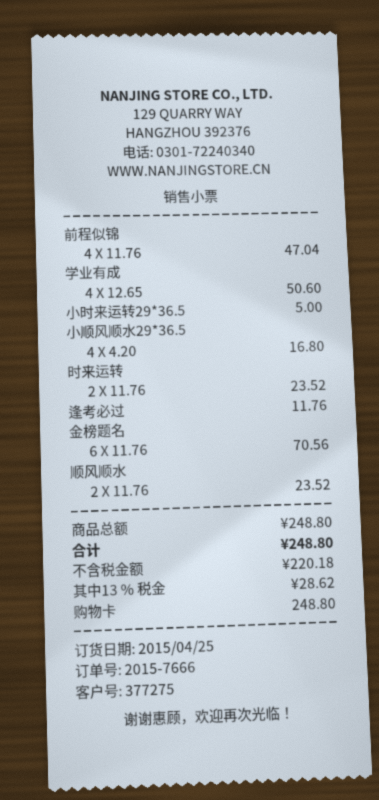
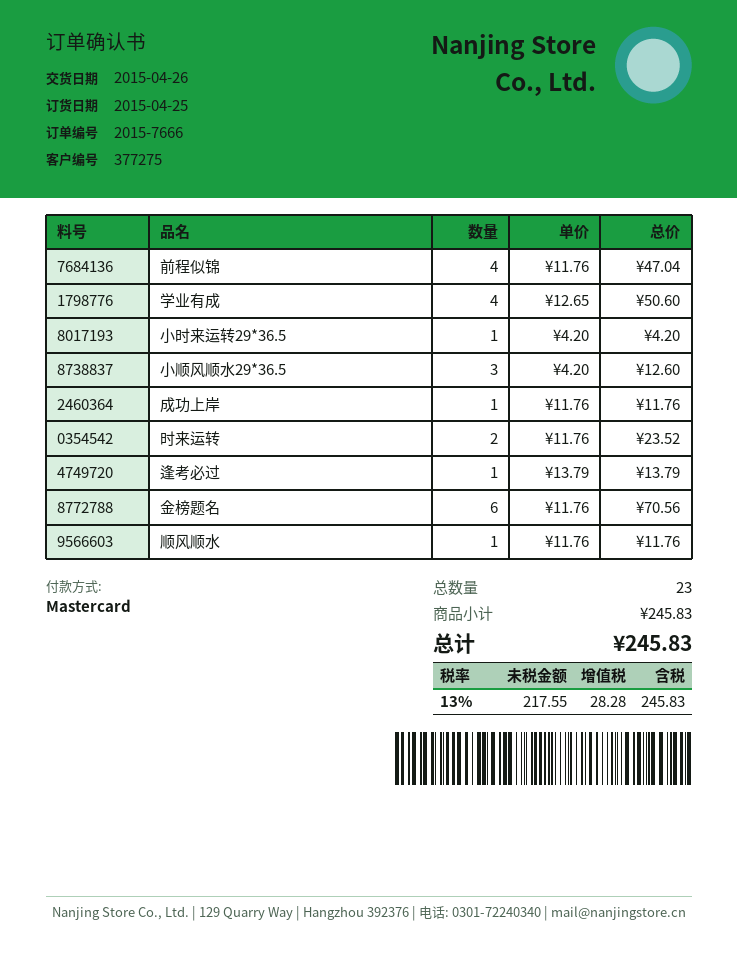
payment method: gift card -> Mastercard
小时来运转29*36.5: 1 x 5.00 = 5.00 -> 1 x 4.20 = 4.20
小顺风顺水29*36.5: 4 x 4.20 = 16.80 -> 3 x 4.20 = 12.60
逢考必过: 1 x 11.76 = 11.76 -> 1 x 13.79 = 13.79
顺风顺水: 2 x 11.76 = 23.52 -> 1 x 11.76 = 11.76
成功上岸: none -> 1 x 11.76 = 11.76
subtotal: 248.80 -> 245.83
net: 220.18 -> 217.55
tax: 13% = 28.62 -> 13% = 28.28
total: 248.80 -> 245.83

